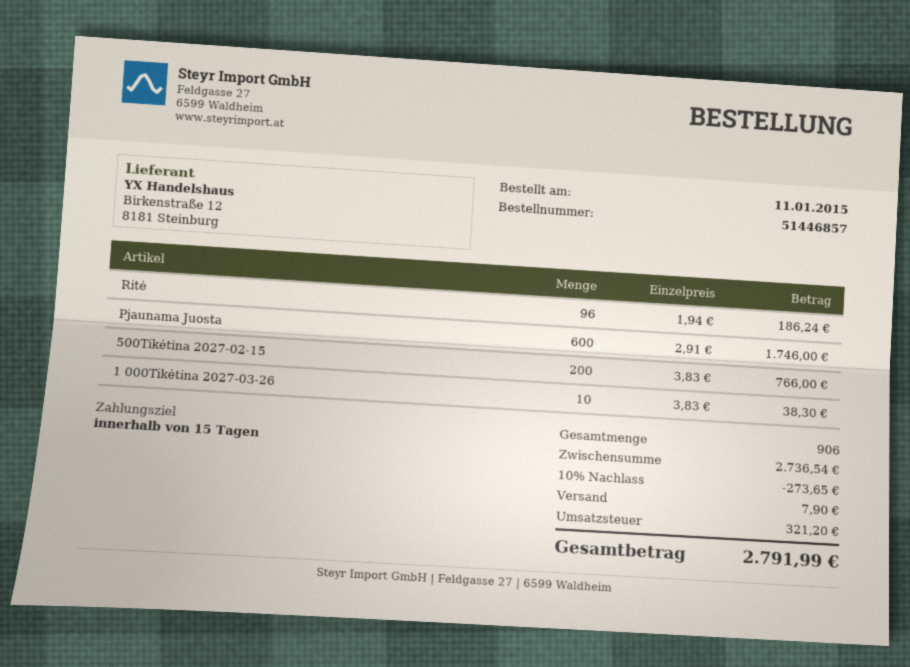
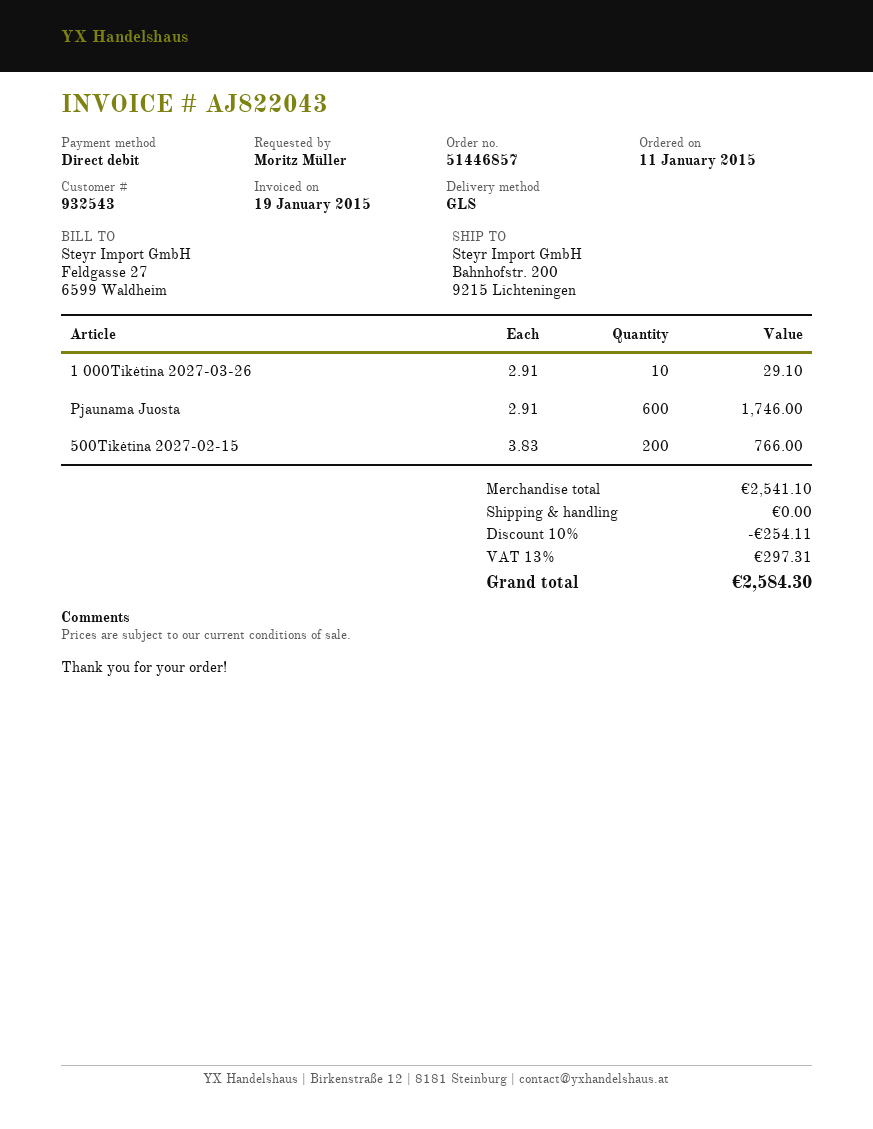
Ritė: 96 x 1.94 = 186.24 -> none
1 000Tikėtina 2027-03-26: 10 x 3.83 = 38.30 -> 10 x 2.91 = 29.10
subtotal: 2736.54 -> 2541.10
discount: 10% = 273.65 -> 10% = 254.11
shipping: 7.90 -> 0.00
tax: 321.20 -> 297.31
total: 2791.99 -> 2584.30

